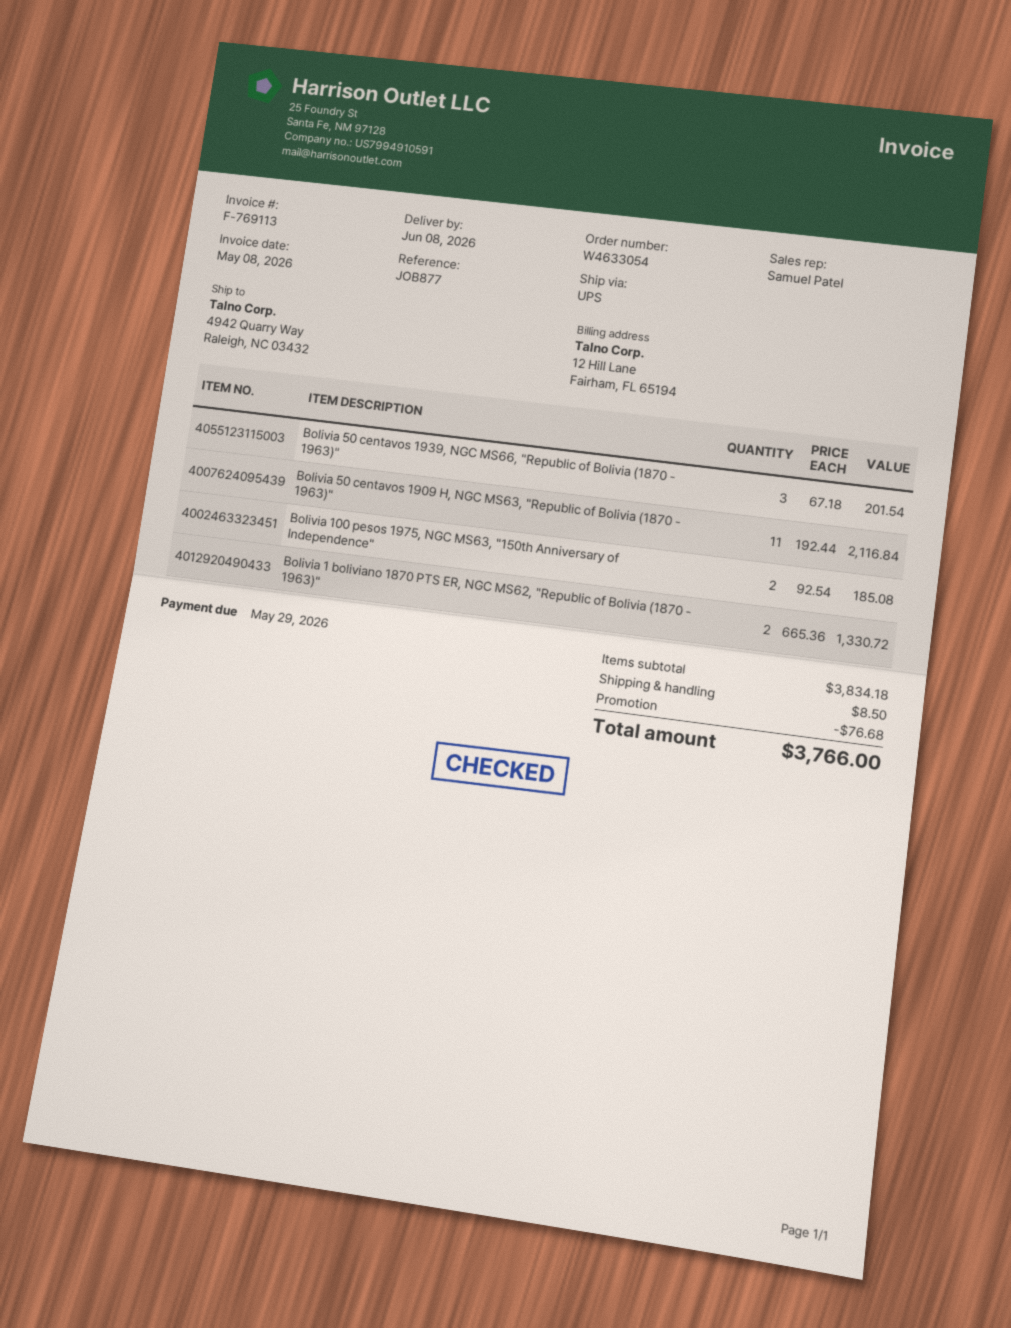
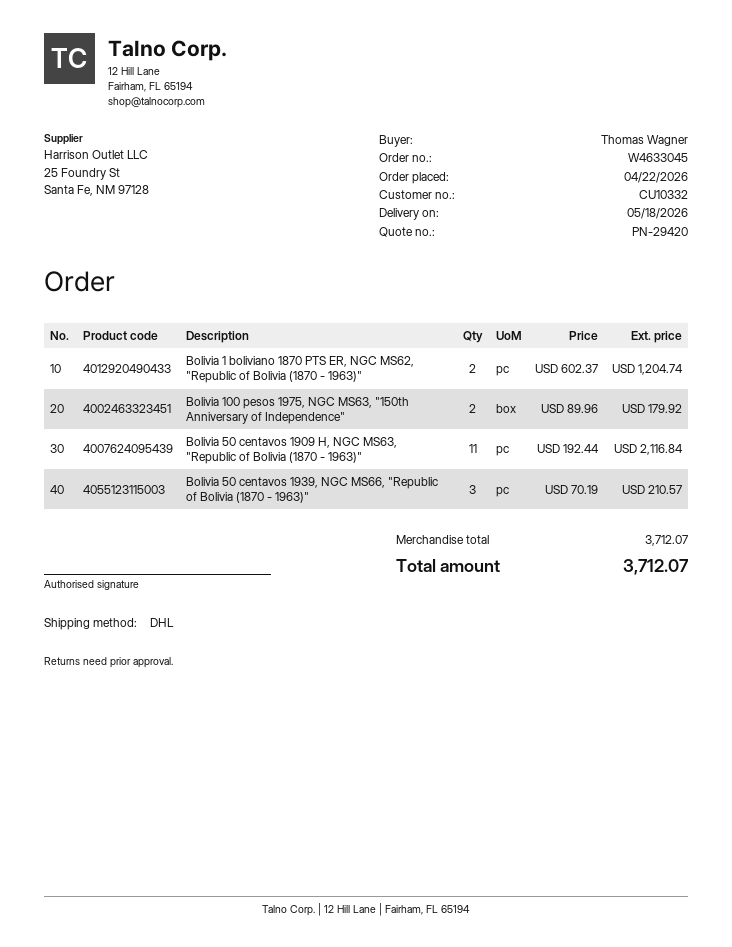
order number: W4633054 -> W4633045
delivery date: 2026-06-08 -> 2026-05-18
shipping method: UPS -> DHL
Bolivia 50 centavos 1939, NGC MS66, "Republic of Bolivia (1870 - 1963)": 3 x 67.18 = 201.54 -> 3 x 70.19 = 210.57
Bolivia 100 pesos 1975, NGC MS63, "150th Anniversary of Independence": 2 x 92.54 = 185.08 -> 2 x 89.96 = 179.92
Bolivia 1 boliviano 1870 PTS ER, NGC MS62, "Republic of Bolivia (1870 - 1963)": 2 x 665.36 = 1330.72 -> 2 x 602.37 = 1204.74
subtotal: 3834.18 -> 3712.07
discount: 76.68 -> none
shipping: 8.50 -> none
total: 3766.00 -> 3712.07

